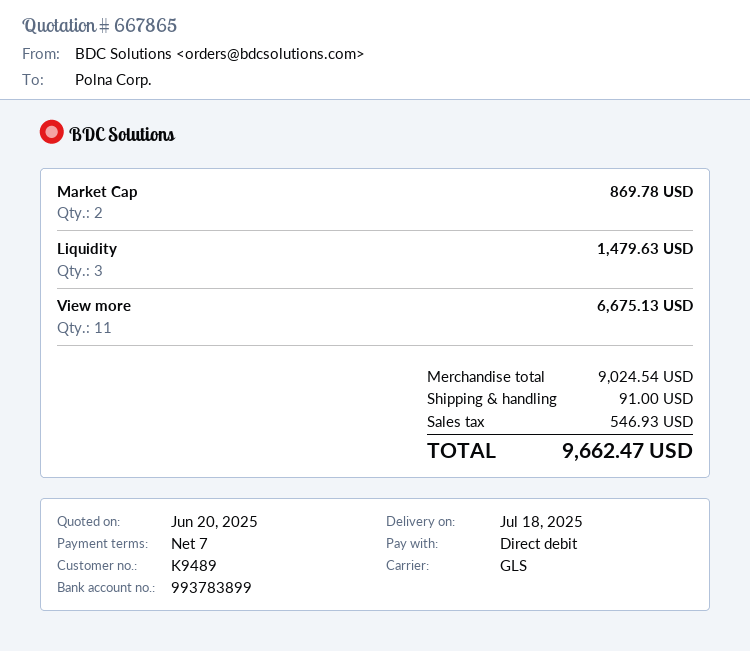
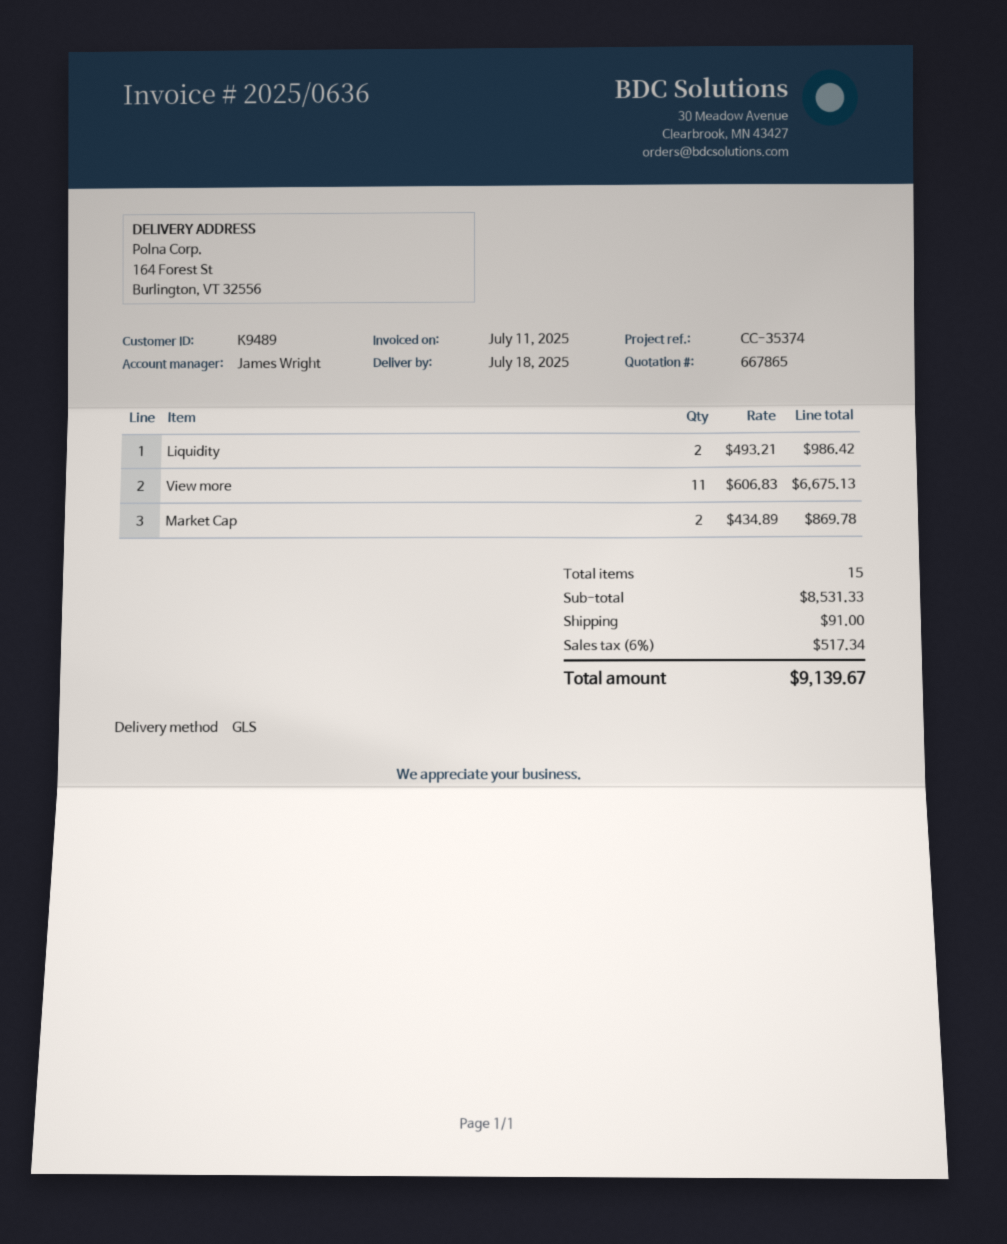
Liquidity: 3 for 1479.63 -> 2 for 986.42
subtotal: 9024.54 -> 8531.33
tax: 546.93 -> 517.34
total: 9662.47 -> 9139.67

